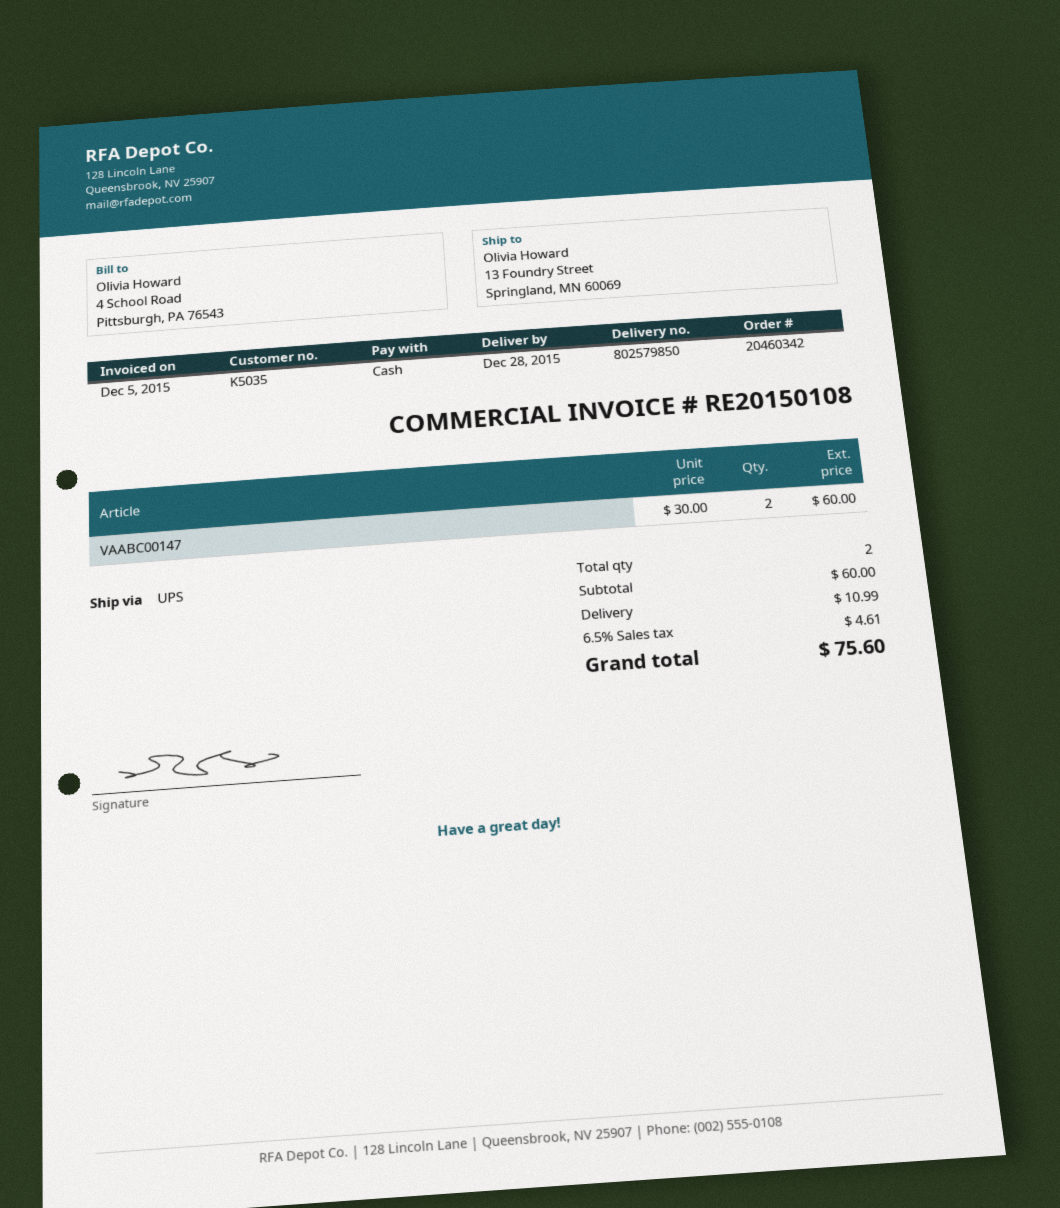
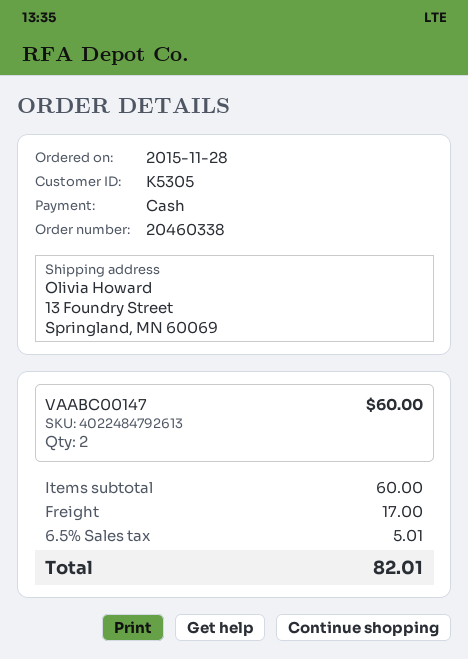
order number: 20460342 -> 20460338
customer number: K5035 -> K5305
shipping: 10.99 -> 17.00
tax: 6.5% = 4.61 -> 6.5% = 5.01
total: 75.60 -> 82.01

